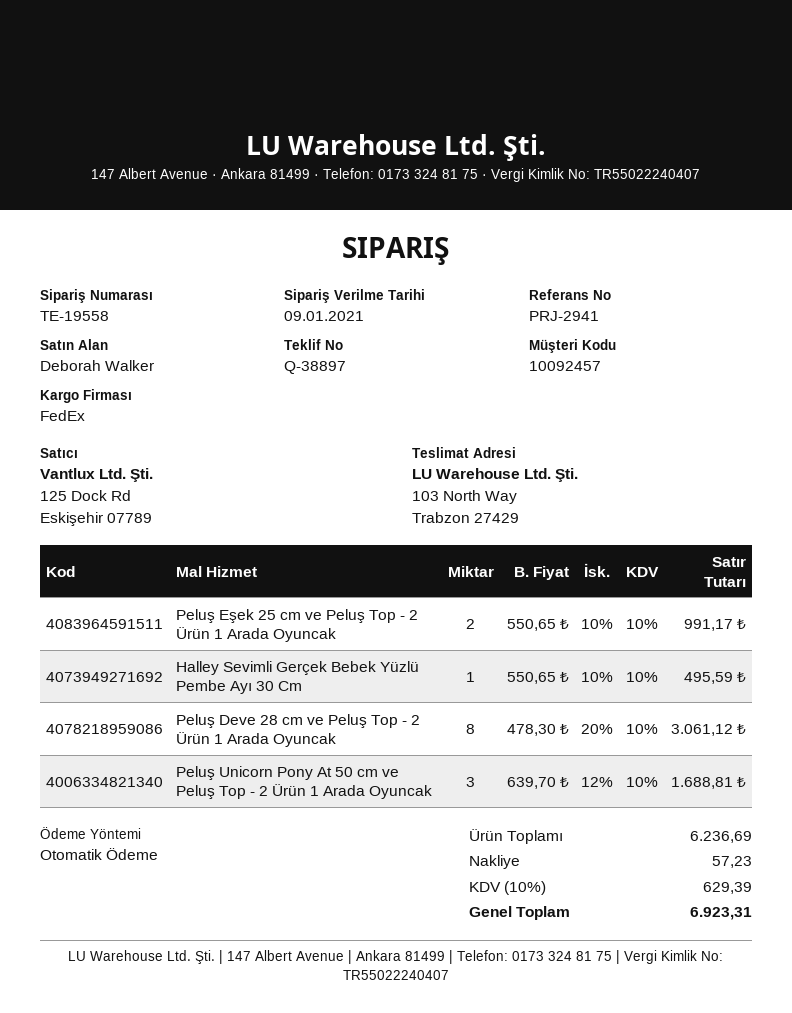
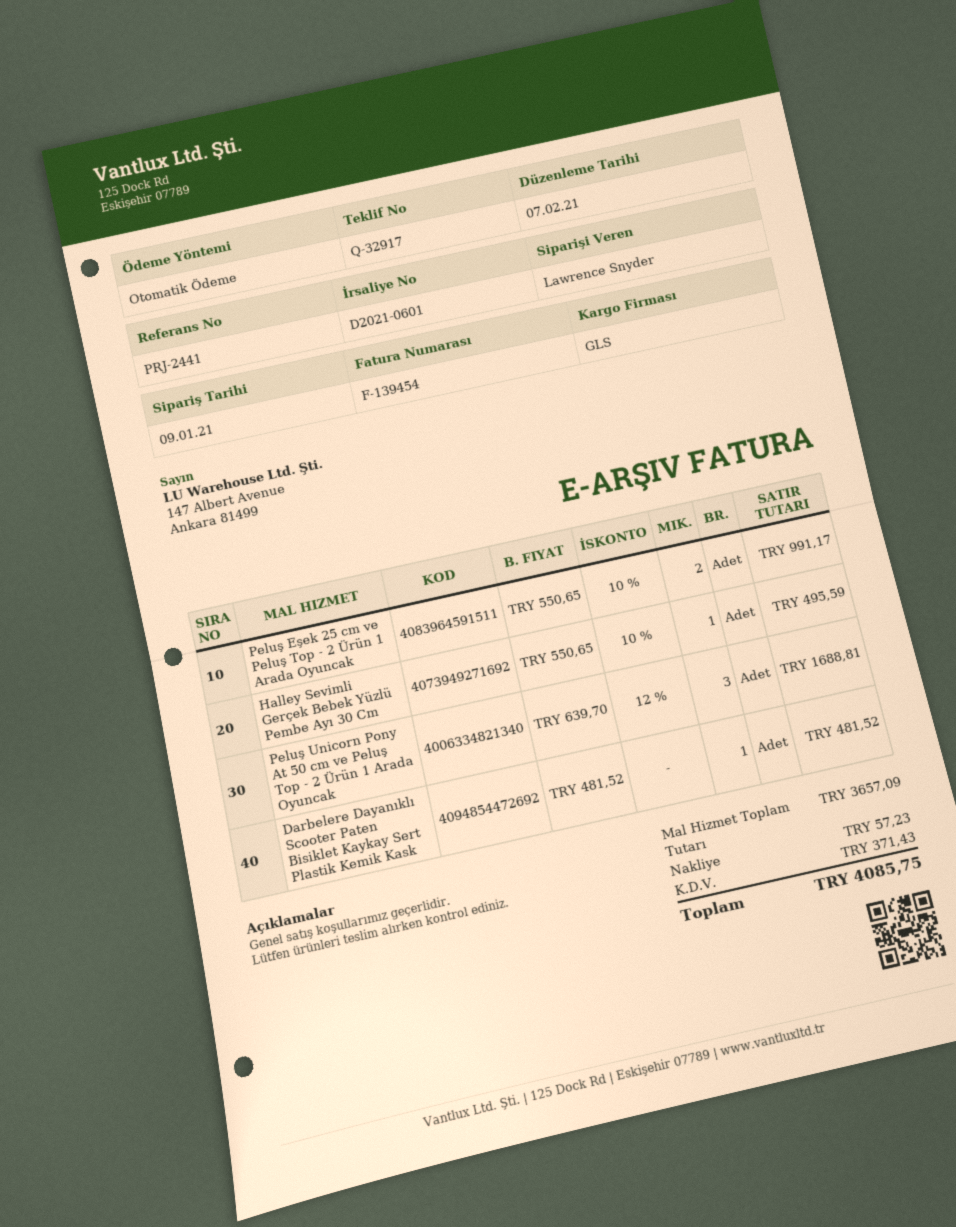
quote number: Q-38897 -> Q-32917
reference: PRJ-2941 -> PRJ-2441
ordered by: Deborah Walker -> Lawrence Snyder
shipping method: FedEx -> GLS
Peluş Deve 28 cm ve Peluş Top - 2 Ürün 1 Arada Oyuncak: 8 x 478.30 - 20% = 3061.12 -> none
Darbelere Dayanıklı Scooter Paten Bisiklet Kaykay Sert Plastik Kemik Kask: none -> 1 x 481.52 = 481.52
subtotal: 6236.69 -> 3657.09
tax: 629.39 -> 371.43
total: 6923.31 -> 4085.75

